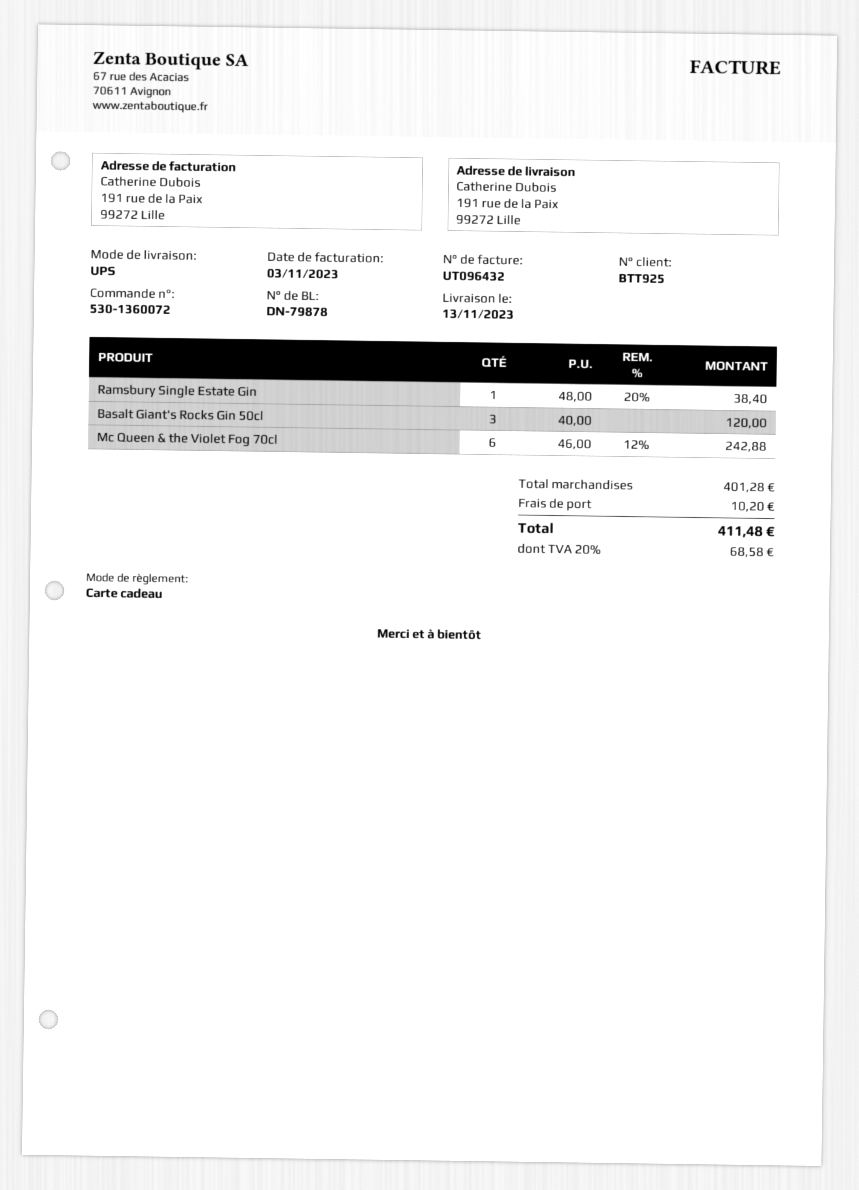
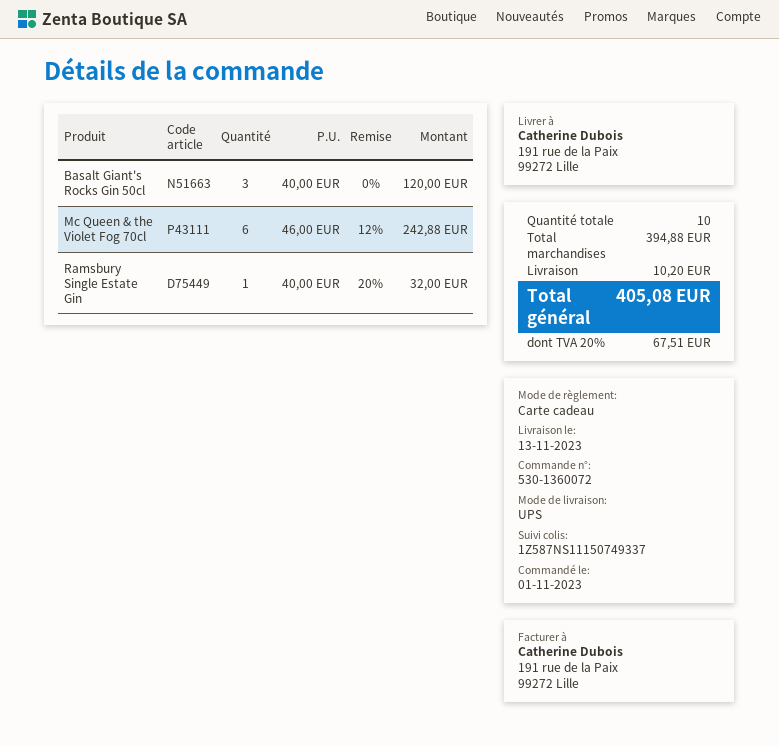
Ramsbury Single Estate Gin: 1 x 48.00 - 20% = 38.40 -> 1 x 40.00 - 20% = 32.00
subtotal: 401.28 -> 394.88
tax: 20% = 68.58 -> 20% = 67.51
total: 411.48 -> 405.08

